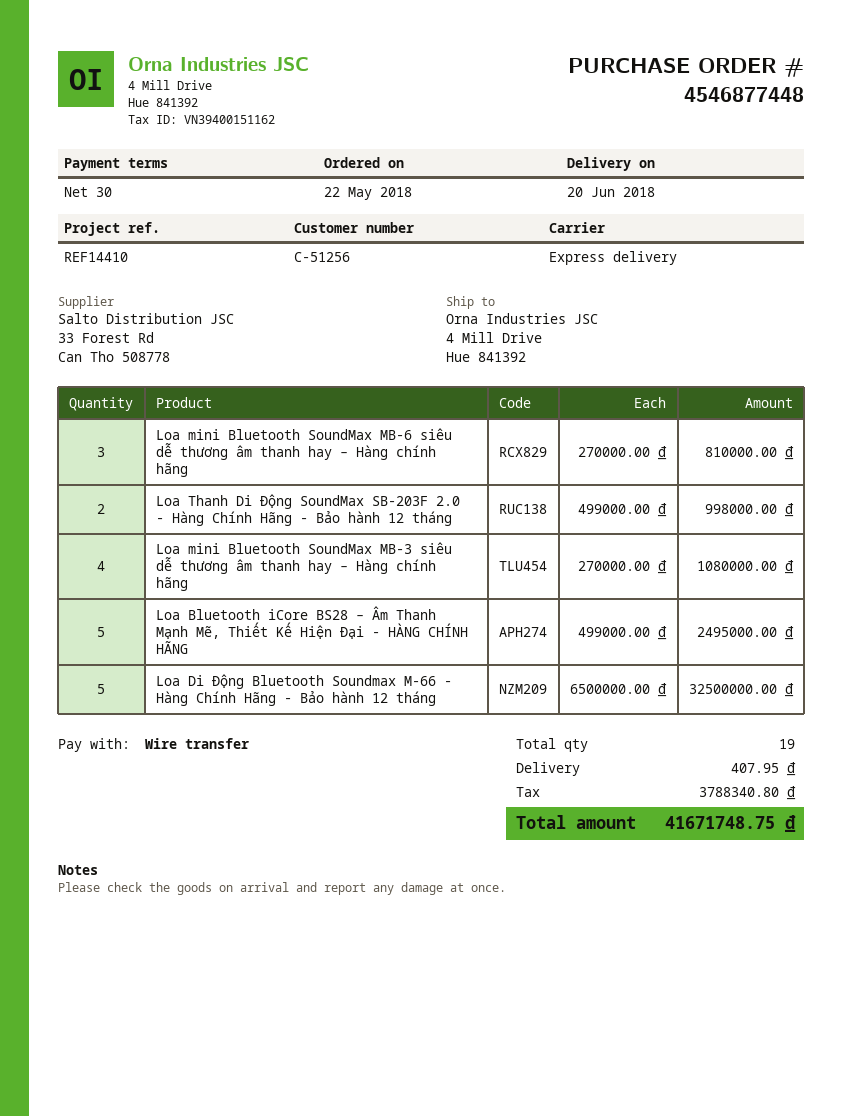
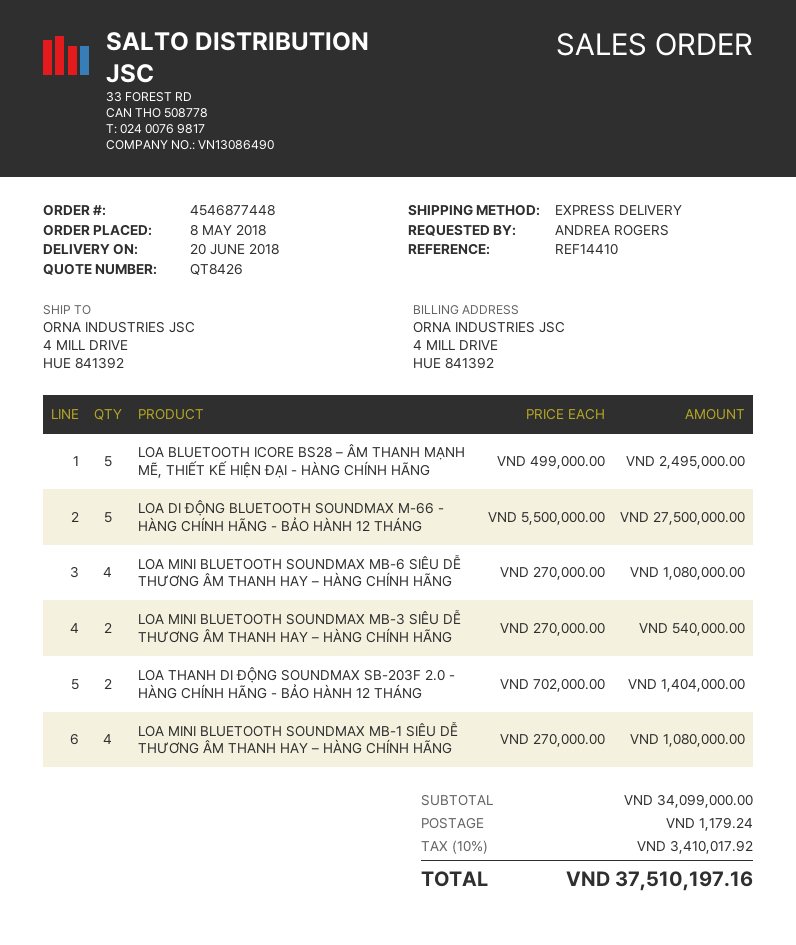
order date: 2018-05-22 -> 2018-05-08
Loa mini Bluetooth SoundMax MB-6 siêu dễ thương âm thanh hay – Hàng chính hãng: 3 x 270000.00 = 810000.00 -> 4 x 270000.00 = 1080000.00
Loa Thanh Di Động SoundMax SB-203F 2.0 - Hàng Chính Hãng - Bảo hành 12 tháng: 2 x 499000.00 = 998000.00 -> 2 x 702000.00 = 1404000.00
Loa mini Bluetooth SoundMax MB-3 siêu dễ thương âm thanh hay – Hàng chính hãng: 4 x 270000.00 = 1080000.00 -> 2 x 270000.00 = 540000.00
Loa Di Động Bluetooth Soundmax M-66 - Hàng Chính Hãng - Bảo hành 12 tháng: 5 x 6500000.00 = 32500000.00 -> 5 x 5500000.00 = 27500000.00
LOA MINI BLUETOOTH SOUNDMAX MB-1 SIÊU DỄ THƯƠNG ÂM THANH HAY – HÀNG CHÍNH HÃNG: none -> 4 x 270000.00 = 1080000.00
shipping: 407.95 -> 1179.24
tax: 3788340.80 -> 3410017.92
total: 41671748.75 -> 37510197.16

